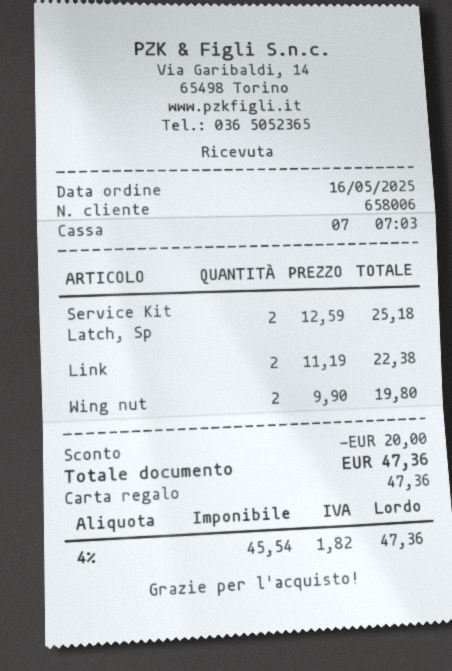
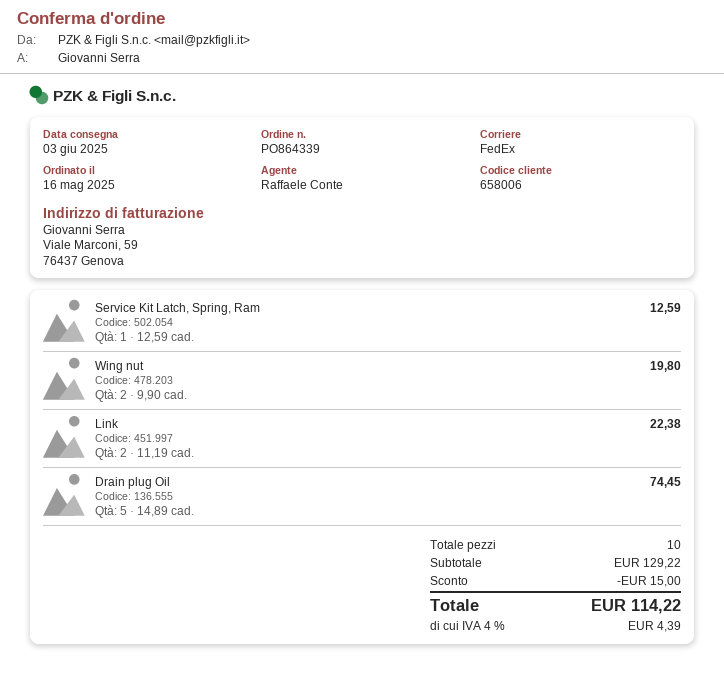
Service Kit Latch, Sp: 2 x 12.59 = 25.18 -> 1 x 12.59 = 12.59
Drain plug Oil: none -> 5 x 14.89 = 74.45
discount: 20.00 -> 15.00
tax: 4% = 1.82 -> 4% = 4.39
total: 47.36 -> 114.22

